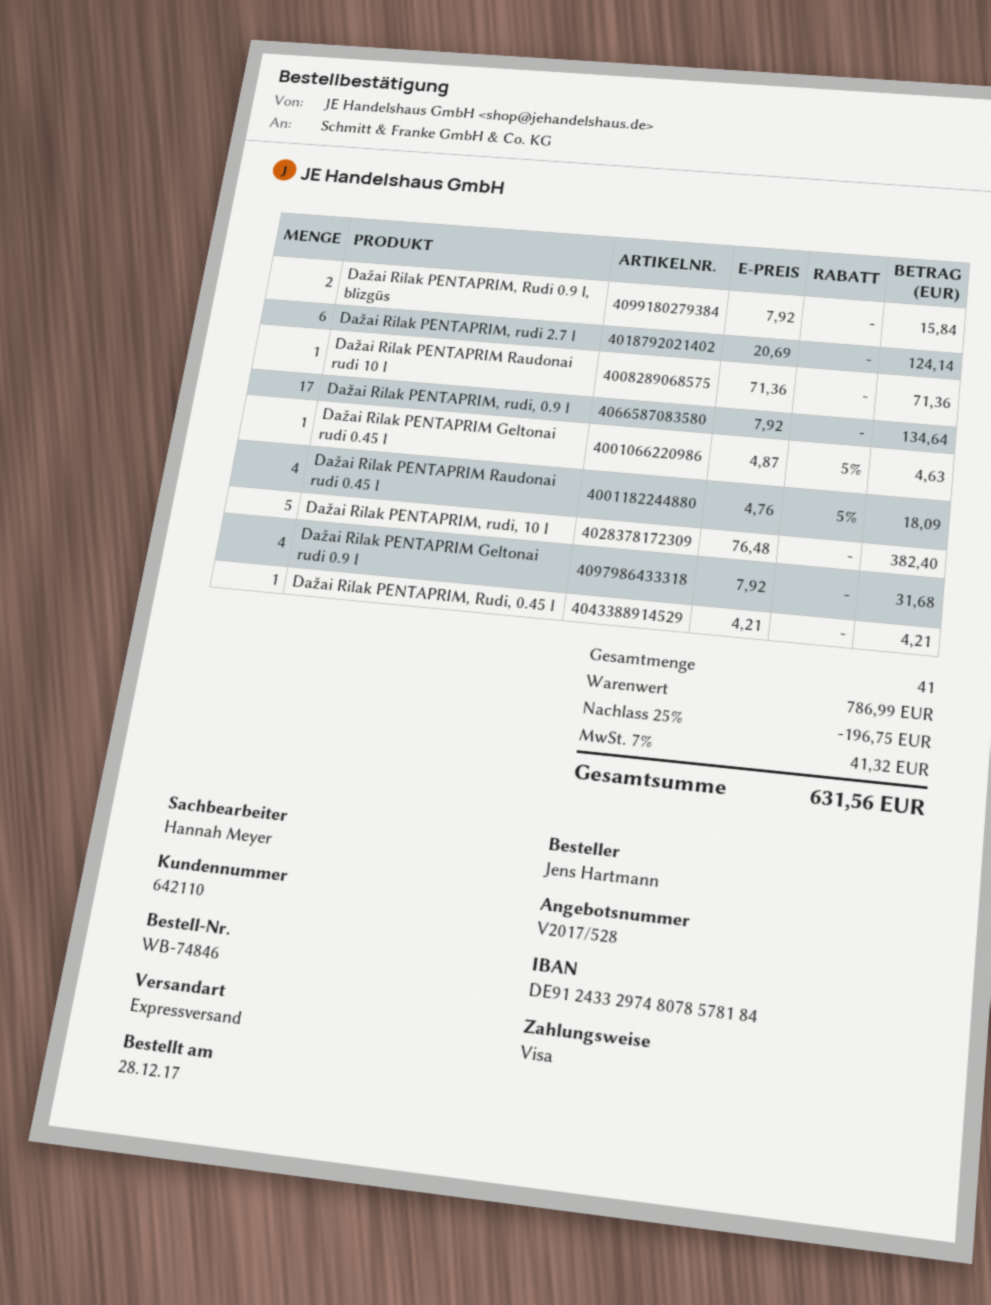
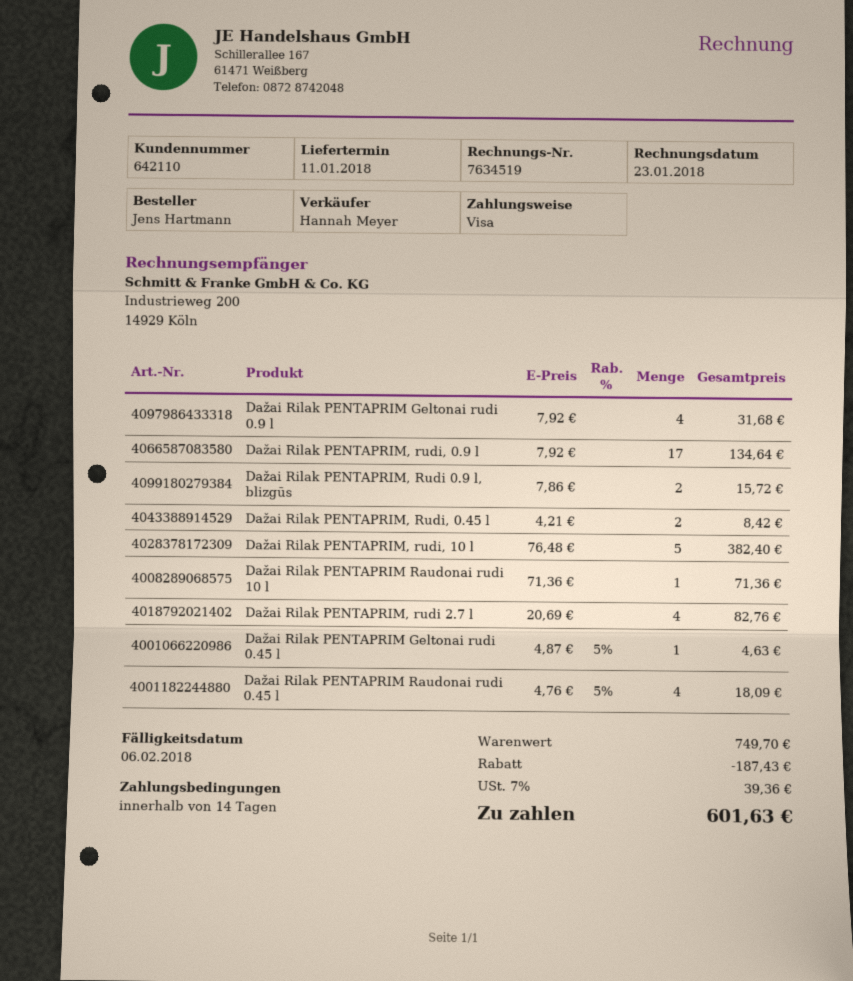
Dažai Rilak PENTAPRIM, Rudi 0.9 l, blizgūs: 2 x 7.92 = 15.84 -> 2 x 7.86 = 15.72
Dažai Rilak PENTAPRIM, rudi 2.7 l: 6 x 20.69 = 124.14 -> 4 x 20.69 = 82.76
Dažai Rilak PENTAPRIM, Rudi, 0.45 l: 1 x 4.21 = 4.21 -> 2 x 4.21 = 8.42
subtotal: 786.99 -> 749.70
discount: 196.75 -> 187.43
tax: 7% = 41.32 -> 7% = 39.36
total: 631.56 -> 601.63

